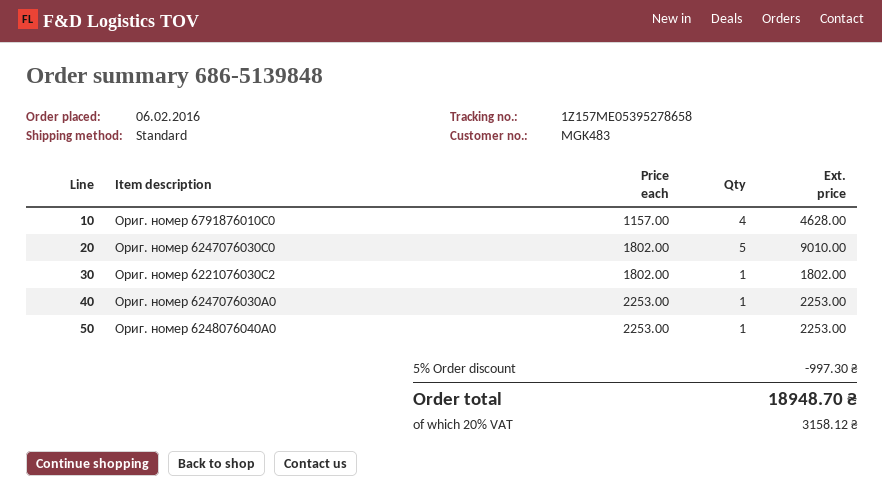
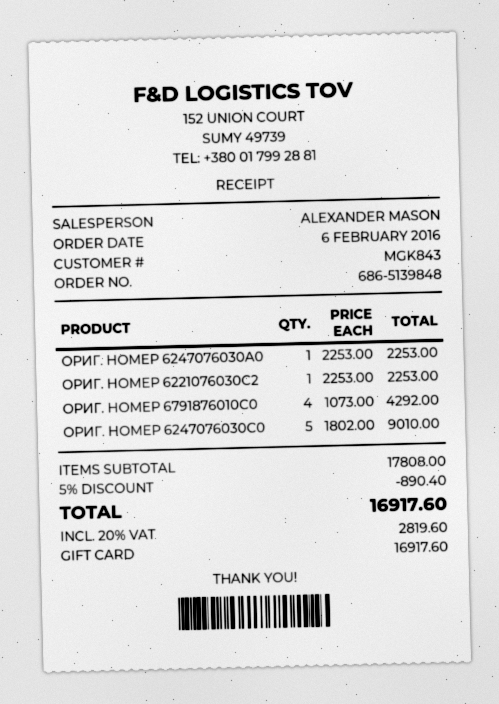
customer number: MGK483 -> MGK843
Ориг. номер 6791876010C0: 4 x 1157.00 = 4628.00 -> 4 x 1073.00 = 4292.00
Ориг. номер 6221076030C2: 1 x 1802.00 = 1802.00 -> 1 x 2253.00 = 2253.00
Ориг. номер 6248076040A0: 1 x 2253.00 = 2253.00 -> none
discount: 5% = 997.30 -> 5% = 890.40
tax: 20% = 3158.12 -> 20% = 2819.60
total: 18948.70 -> 16917.60

